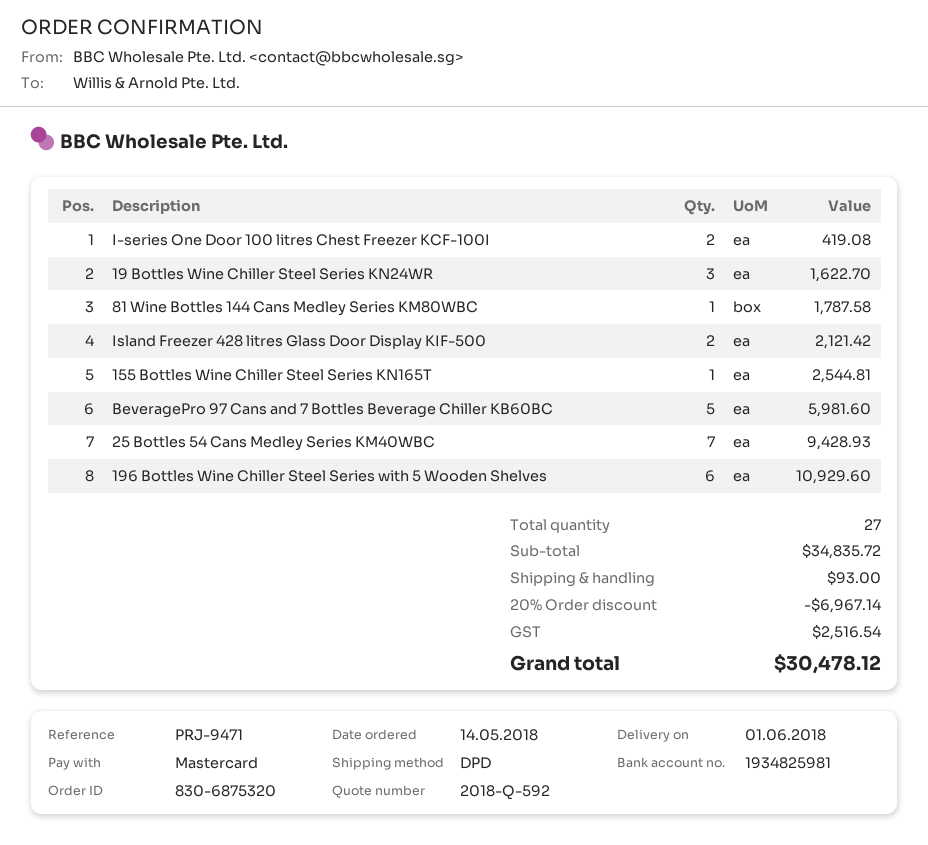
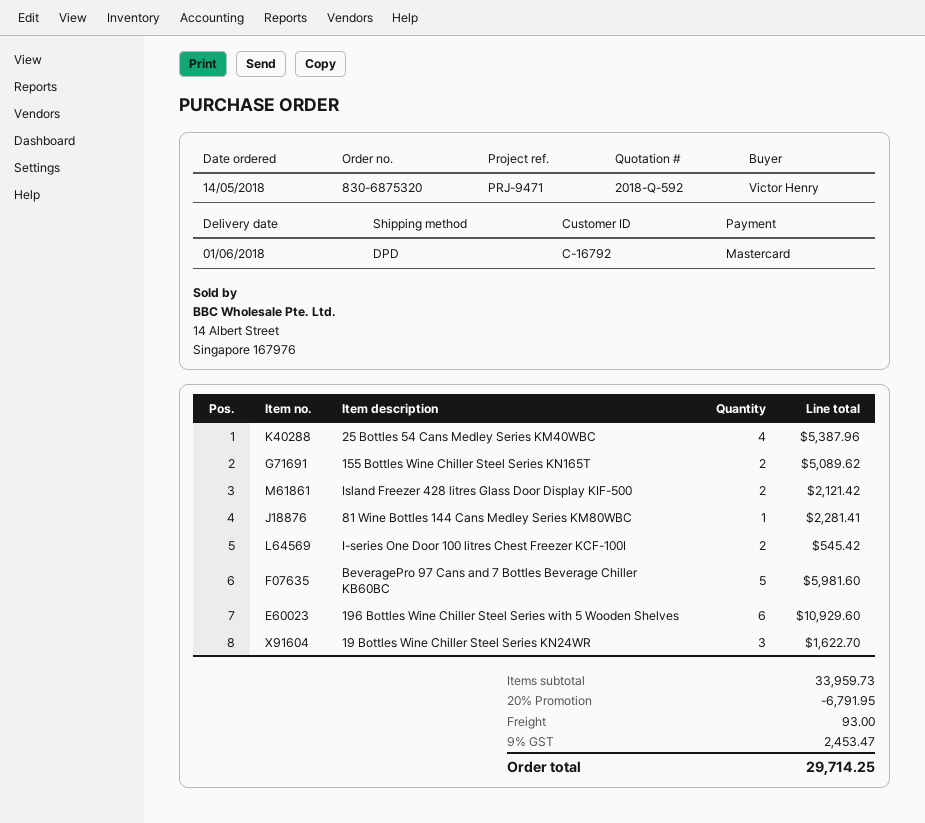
I-series One Door 100 litres Chest Freezer KCF-100I: 2 for 419.08 -> 2 for 545.42
81 Wine Bottles 144 Cans Medley Series KM80WBC: 1 for 1787.58 -> 1 for 2281.41
155 Bottles Wine Chiller Steel Series KN165T: 1 for 2544.81 -> 2 for 5089.62
25 Bottles 54 Cans Medley Series KM40WBC: 7 for 9428.93 -> 4 for 5387.96
subtotal: 34835.72 -> 33959.73
discount: 20% = 6967.14 -> 20% = 6791.95
tax: 2516.54 -> 2453.47
total: 30478.12 -> 29714.25

